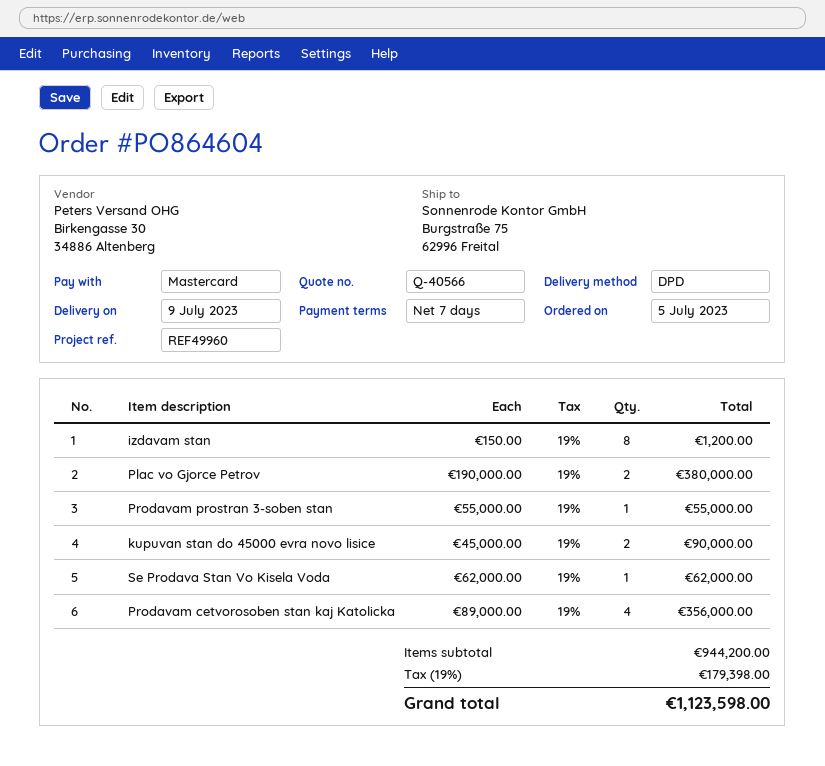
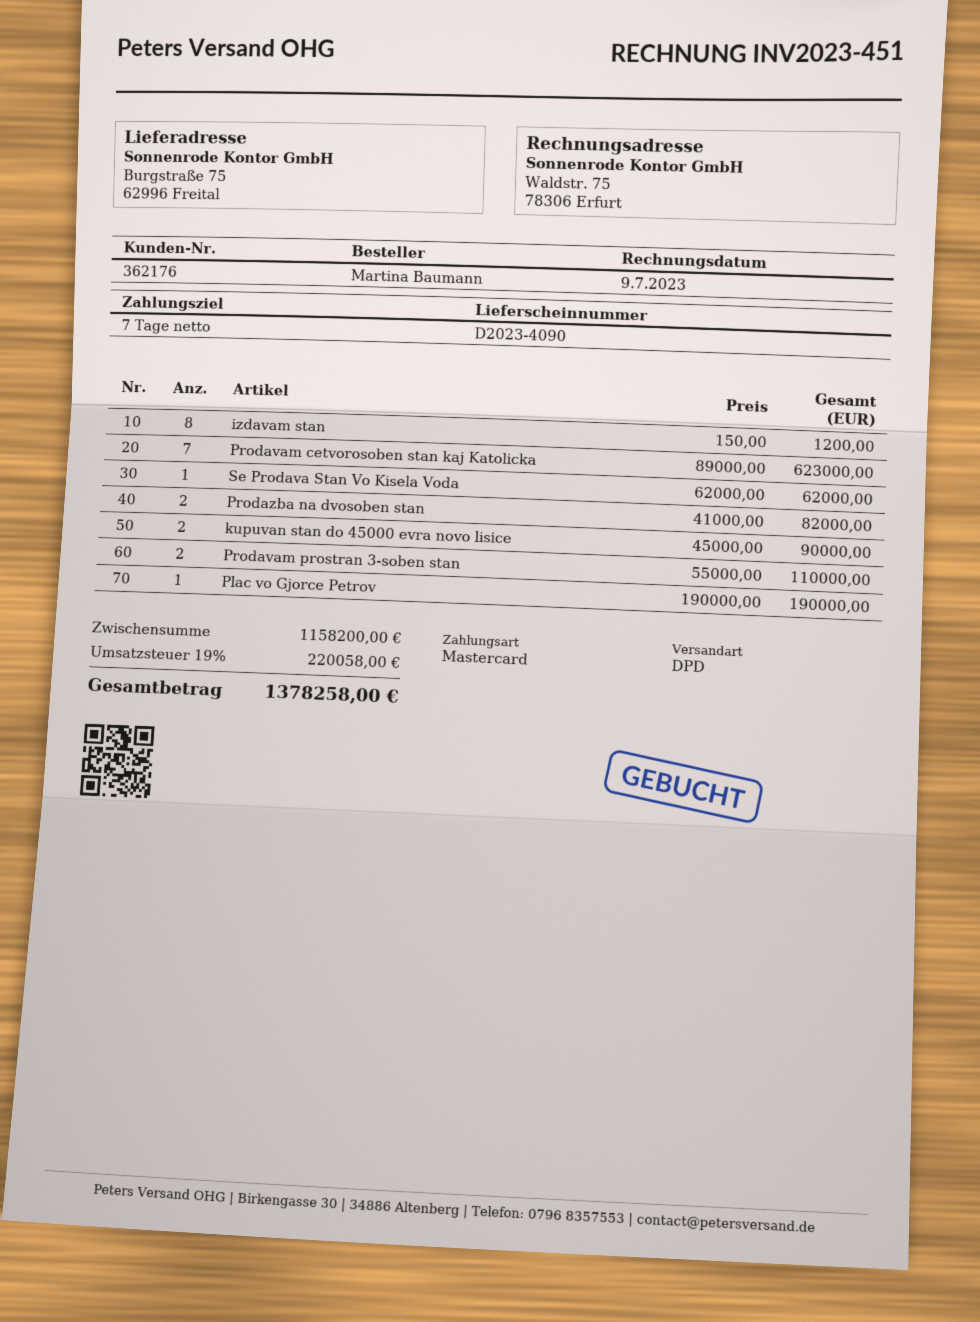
Plac vo Gjorce Petrov: 2 x 190000.00 = 380000.00 -> 1 x 190000.00 = 190000.00
Prodavam prostran 3-soben stan: 1 x 55000.00 = 55000.00 -> 2 x 55000.00 = 110000.00
Prodavam cetvorosoben stan kaj Katolicka: 4 x 89000.00 = 356000.00 -> 7 x 89000.00 = 623000.00
Prodazba na dvosoben stan: none -> 2 x 41000.00 = 82000.00
subtotal: 944200.00 -> 1158200.00
tax: 19% = 179398.00 -> 19% = 220058.00
total: 1123598.00 -> 1378258.00

